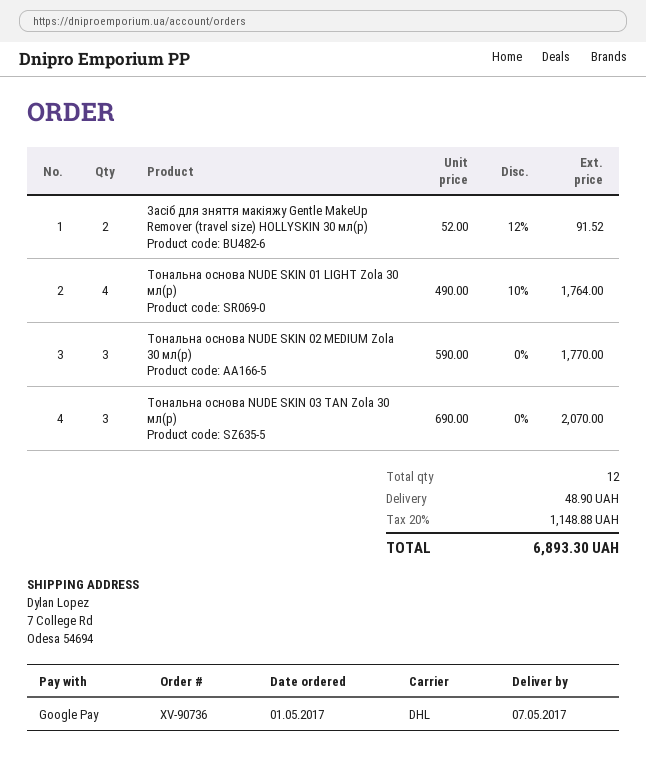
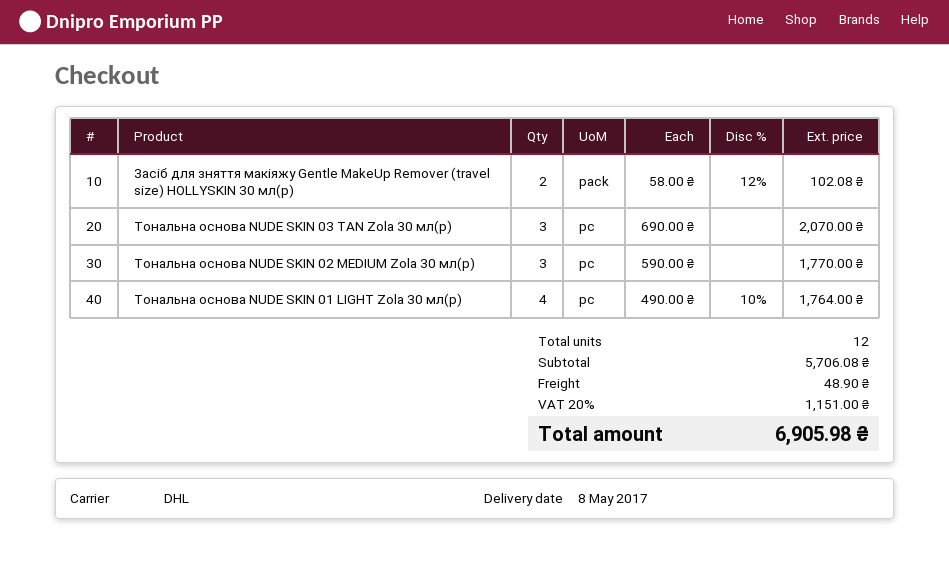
delivery date: 2017-05-07 -> 2017-05-08
Засіб для зняття макіяжу Gentle MakeUp Remover (travel size) HOLLYSKIN 30 мл(р): 2 x 52.00 - 12% = 91.52 -> 2 x 58.00 - 12% = 102.08
tax: 20% = 1148.88 -> 20% = 1151.00
total: 6893.30 -> 6905.98

